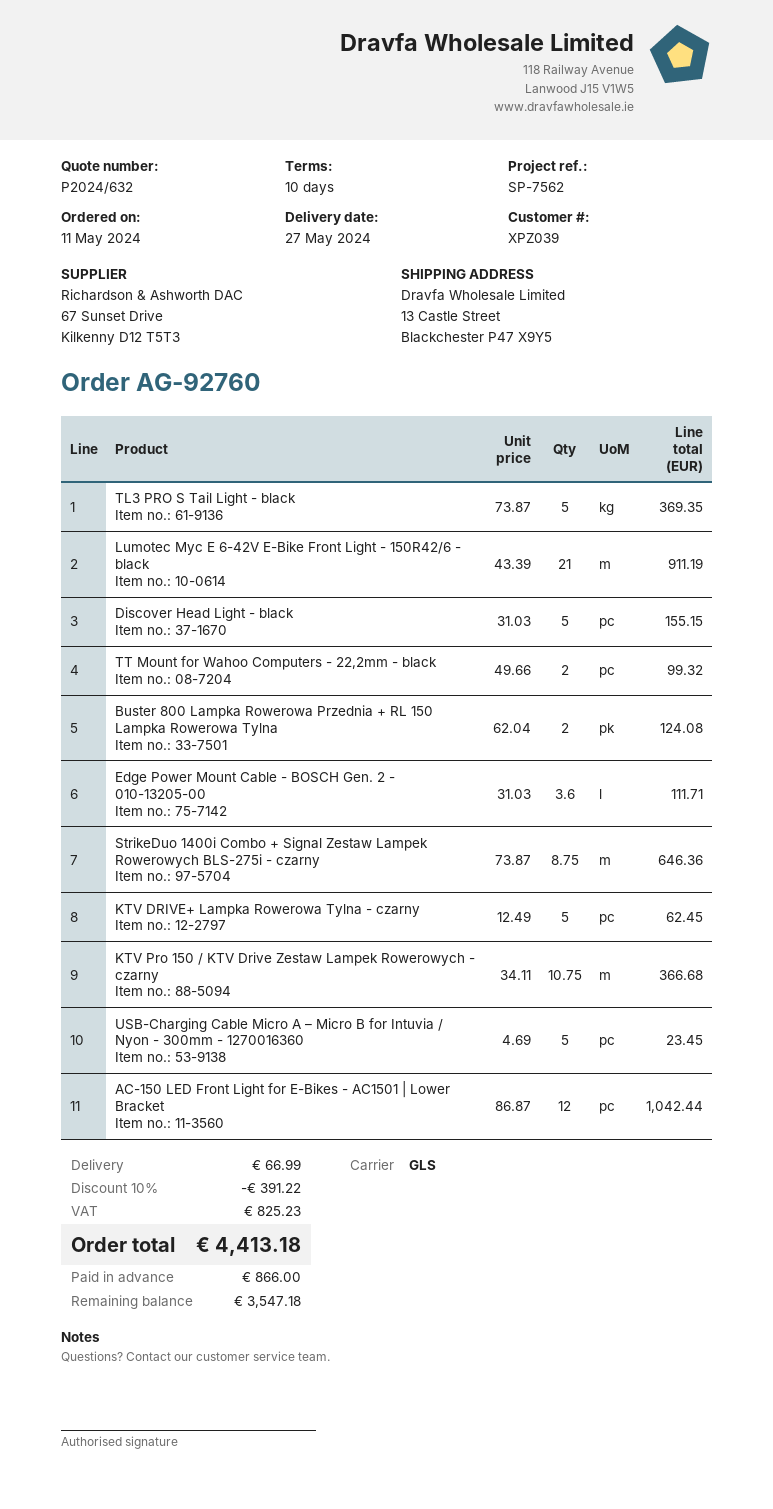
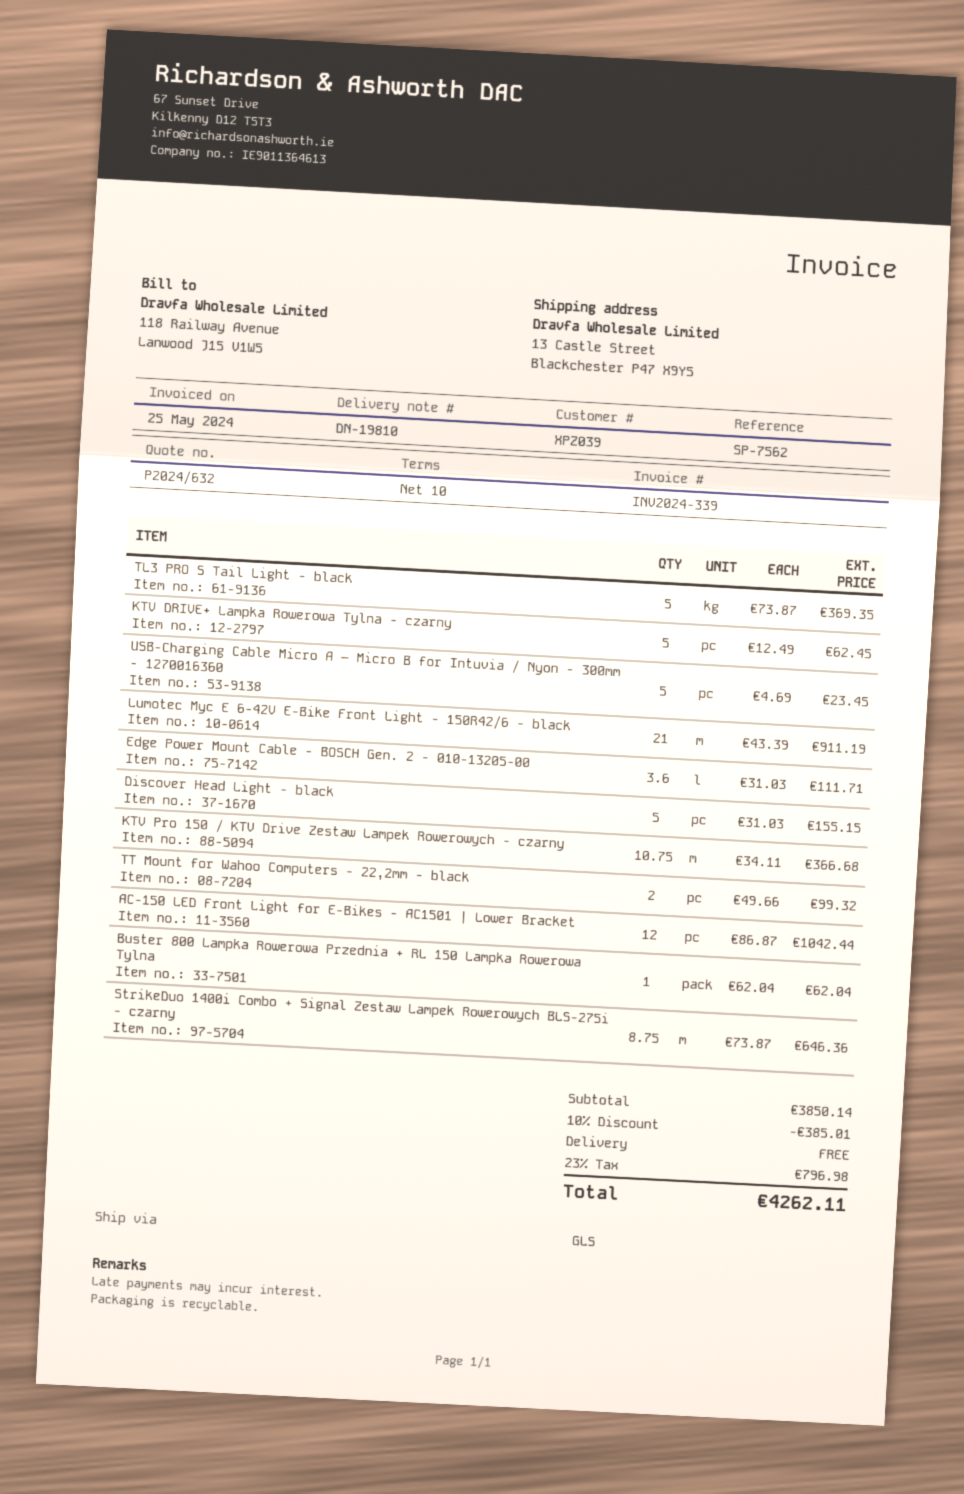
Buster 800 Lampka Rowerowa Przednia + RL 150 Lampka Rowerowa Tylna: 2 x 62.04 = 124.08 -> 1 x 62.04 = 62.04
discount: 10% = 391.22 -> 10% = 385.01
shipping: 66.99 -> 0.00
tax: 825.23 -> 796.98
total: 4413.18 -> 4262.11

